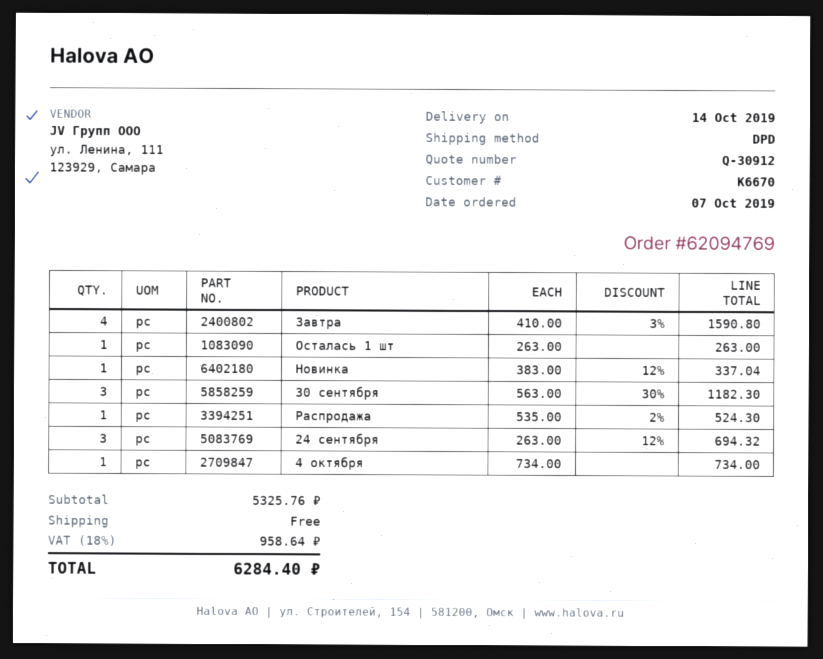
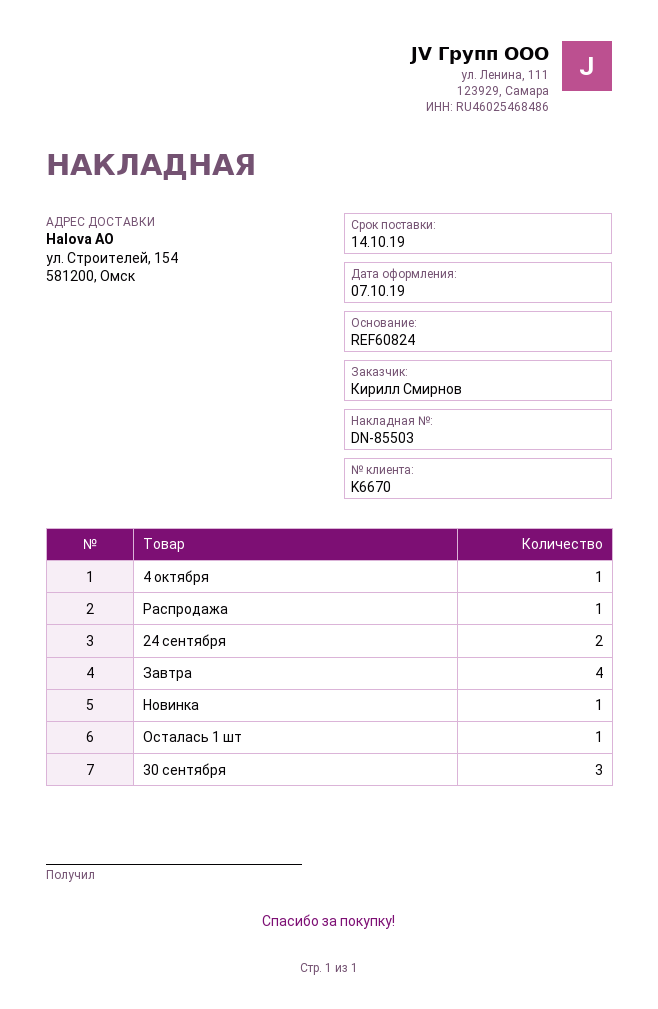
24 сентября: 3 -> 2

